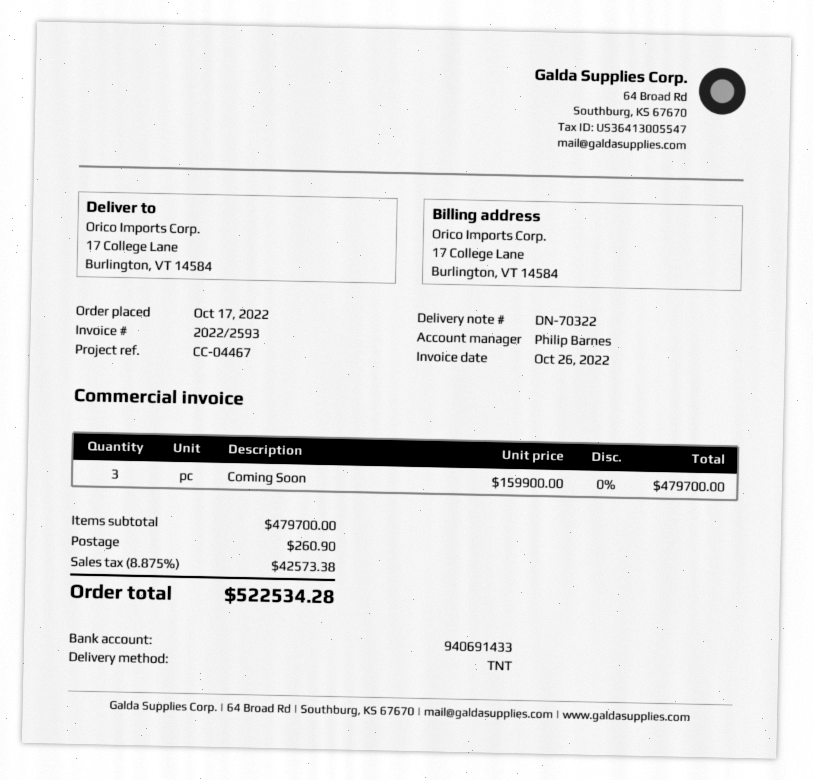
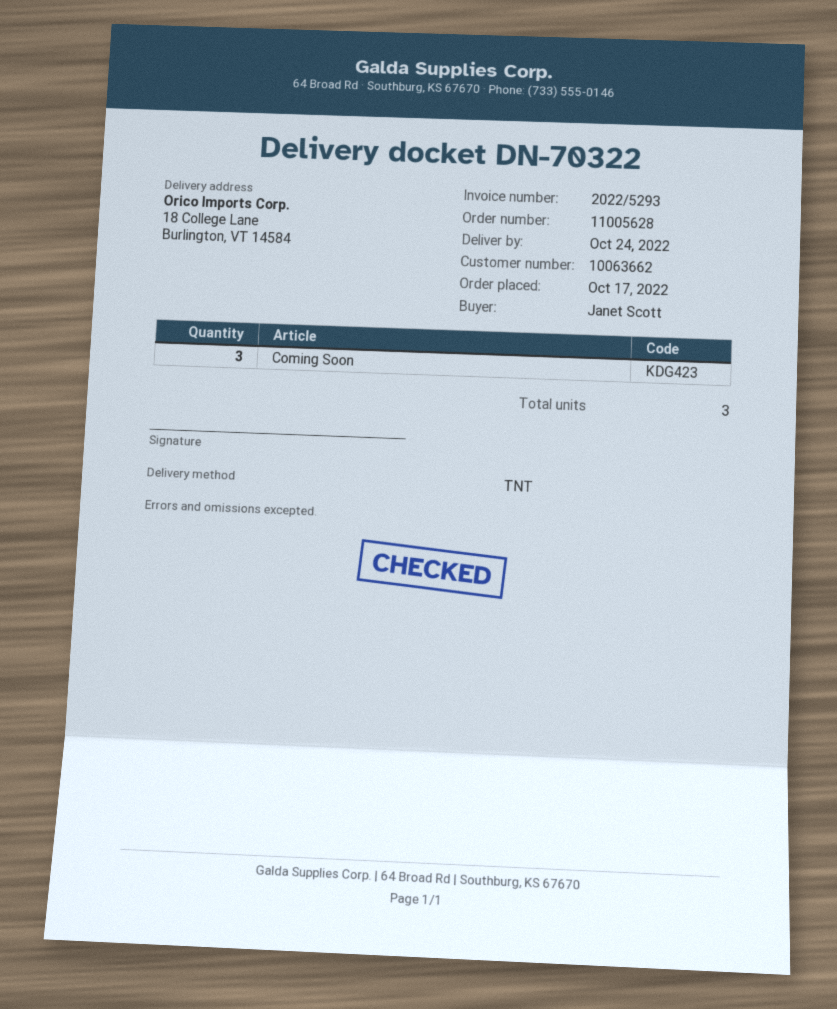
invoice number: 2022/2593 -> 2022/5293
ship to: 17 College Lane, Burlington, VT 14584 -> 18 College Lane, Burlington, VT 14584

